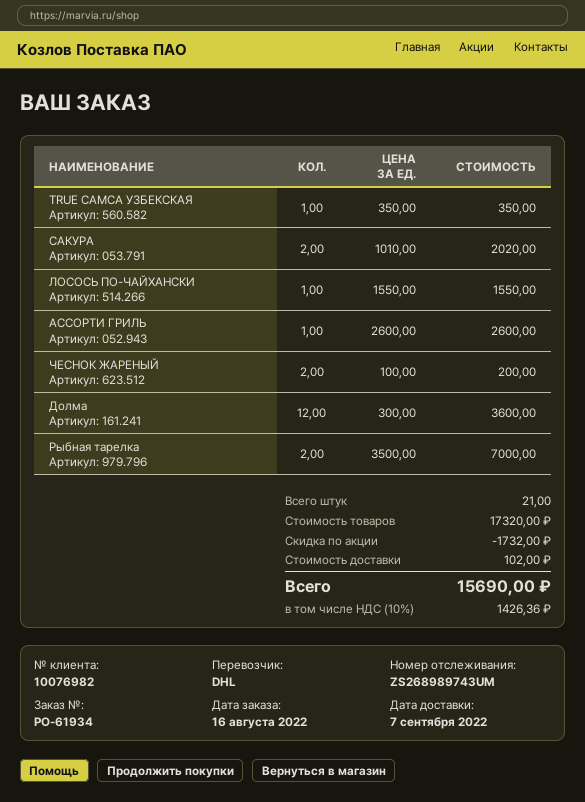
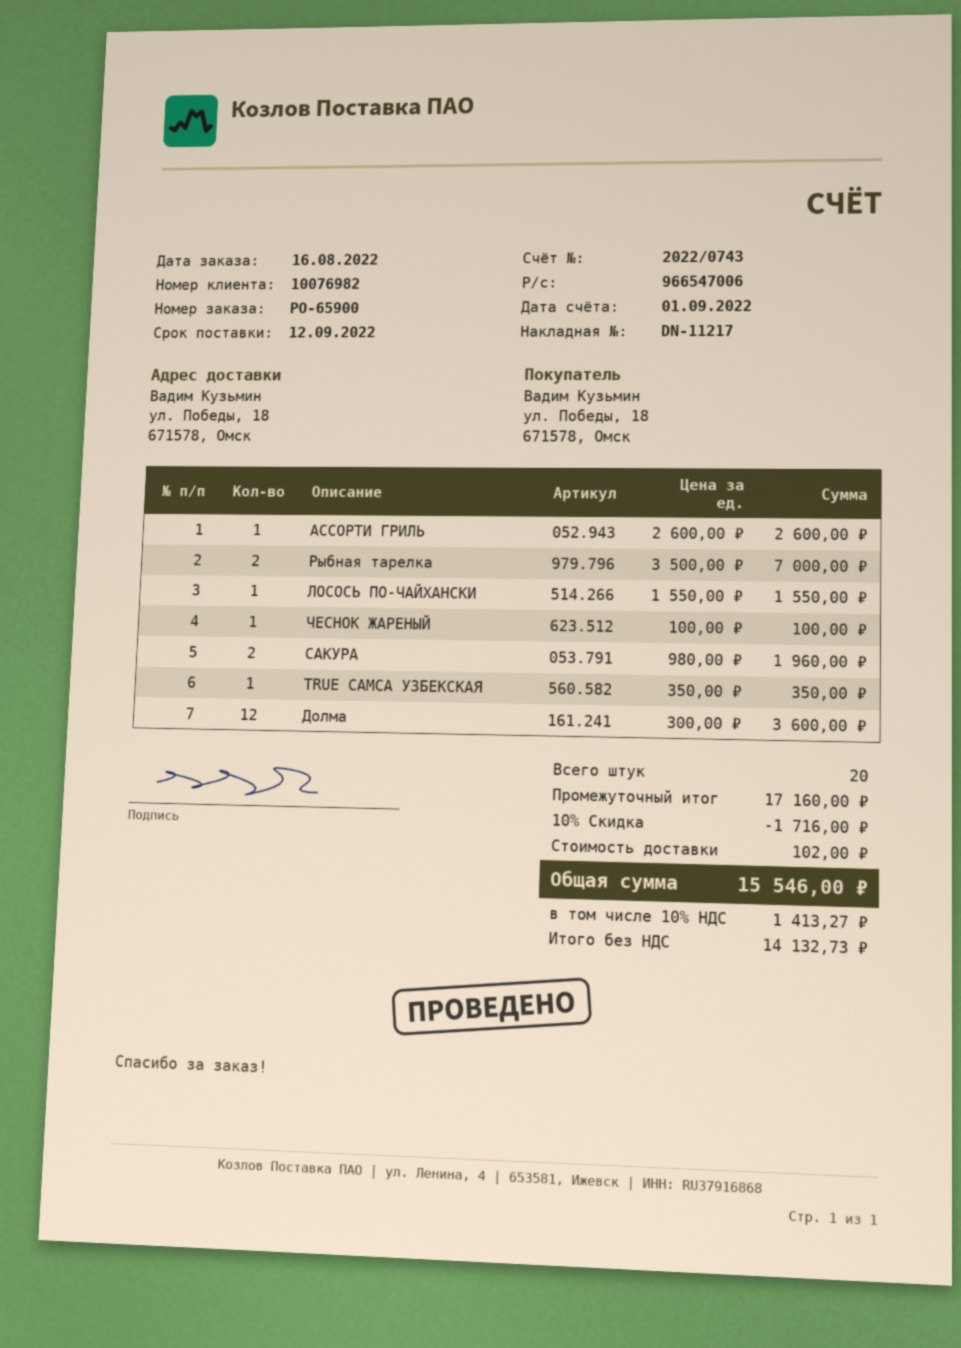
order number: PO-61934 -> PO-65900
delivery date: 2022-09-07 -> 2022-09-12
САКУРА: 2 x 1010.00 = 2020.00 -> 2 x 980.00 = 1960.00
ЧЕСНОК ЖАРЕНЫЙ: 2 x 100.00 = 200.00 -> 1 x 100.00 = 100.00
total quantity: 21 -> 20
subtotal: 17320.00 -> 17160.00
discount: 1732.00 -> 1716.00
tax: 10% = 1426.36 -> 10% = 1413.27
total: 15690.00 -> 15546.00

